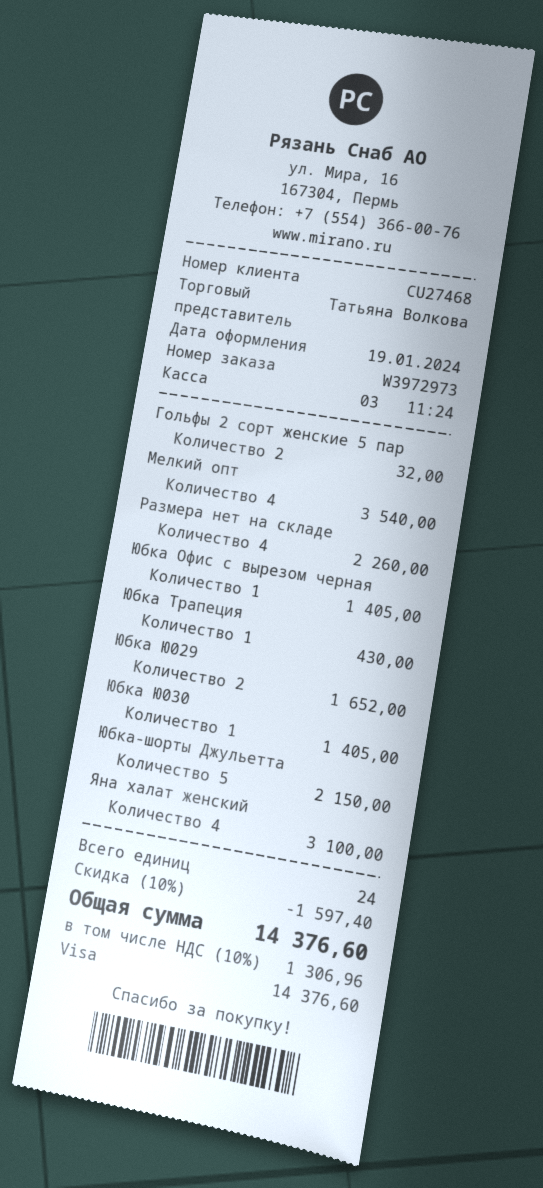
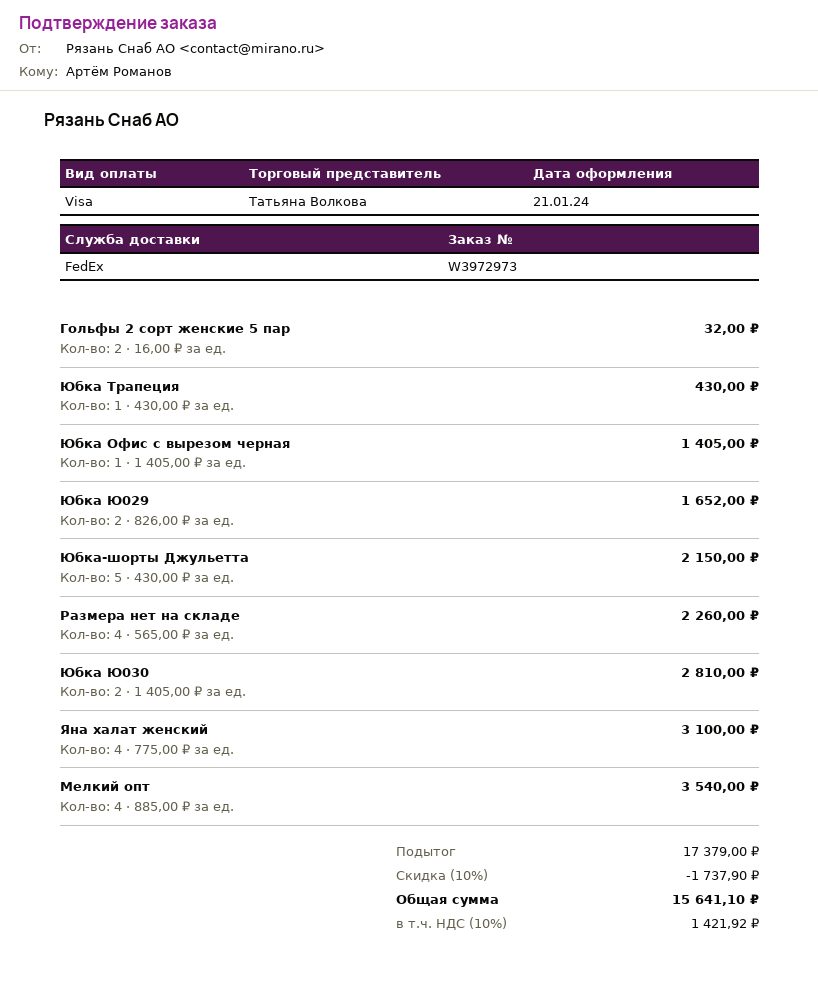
order date: 2024-01-19 -> 2024-01-21
Юбка Ю030: 1 for 1405.00 -> 2 for 2810.00
discount: 10% = 1597.40 -> 10% = 1737.90
tax: 10% = 1306.96 -> 10% = 1421.92
total: 14376.60 -> 15641.10

